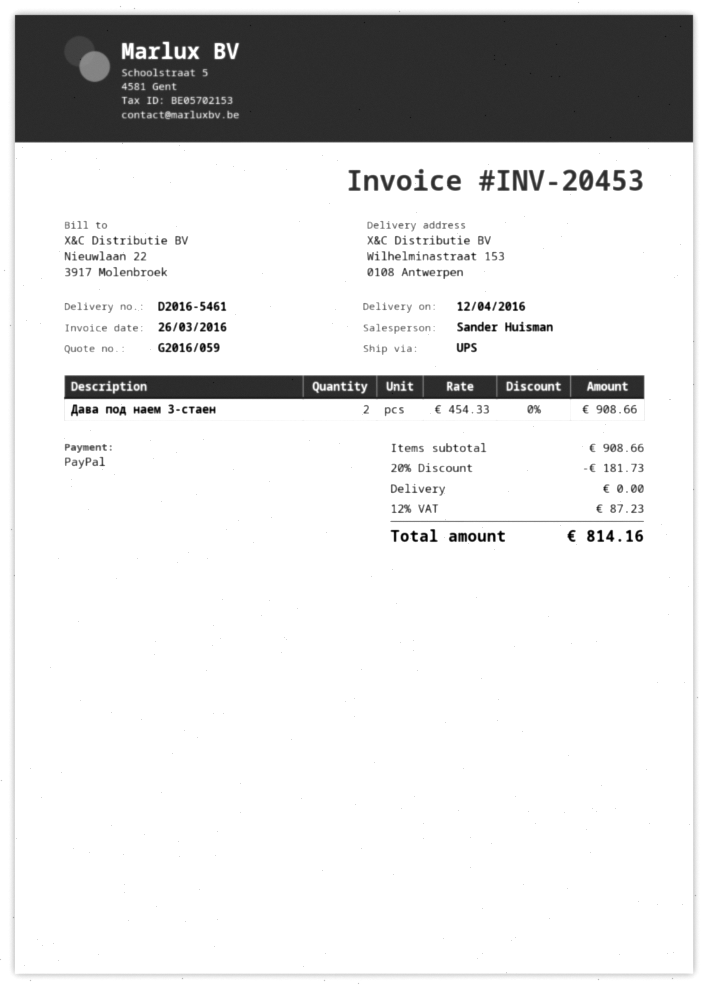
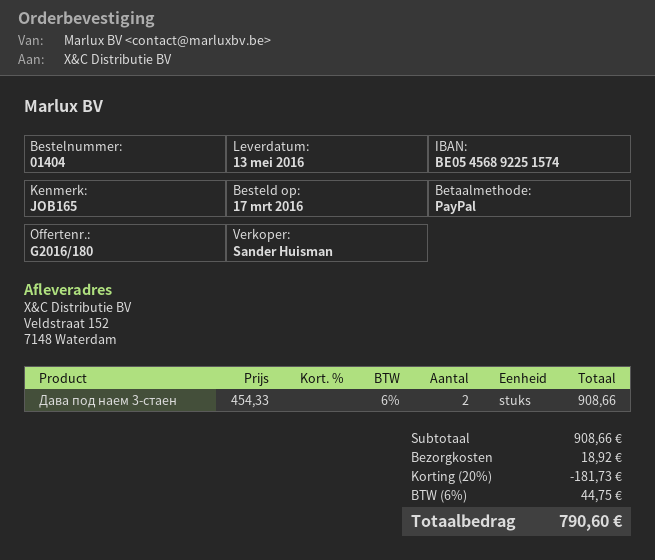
quote number: G2016/059 -> G2016/180
delivery date: 2016-04-12 -> 2016-05-13
ship to: Wilhelminastraat 153, 0108 Antwerpen -> Veldstraat 152, 7148 Waterdam
shipping: 0.00 -> 18.92
tax: 12% = 87.23 -> 6% = 44.75
total: 814.16 -> 790.60

